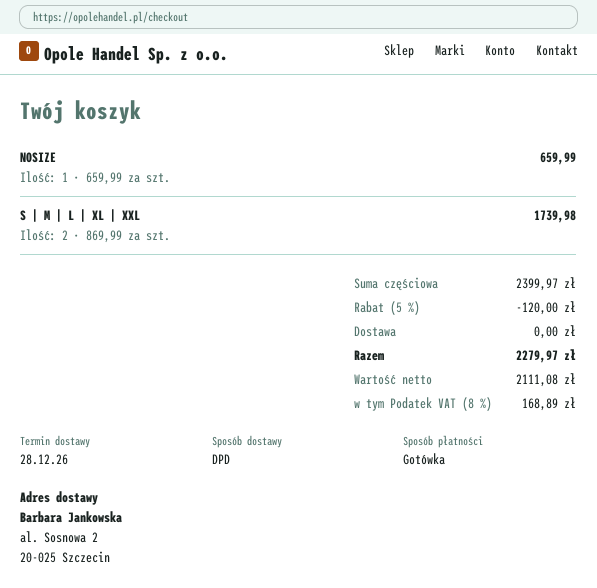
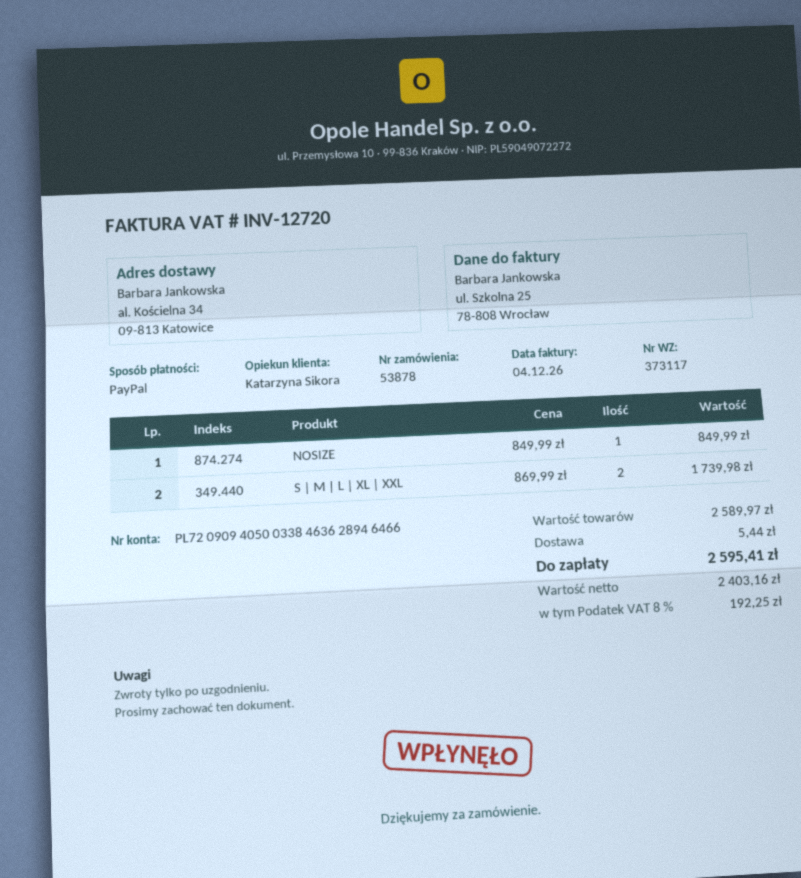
payment method: cash -> PayPal
ship to: al. Sosnowa 2, 20-025 Szczecin -> al. Kościelna 34, 09-813 Katowice
NOSIZE: 1 x 659.99 = 659.99 -> 1 x 849.99 = 849.99
subtotal: 2399.97 -> 2589.97
discount: 5% = 120.00 -> none
shipping: 0.00 -> 5.44
net: 2111.08 -> 2403.16
tax: 8% = 168.89 -> 8% = 192.25
total: 2279.97 -> 2595.41

